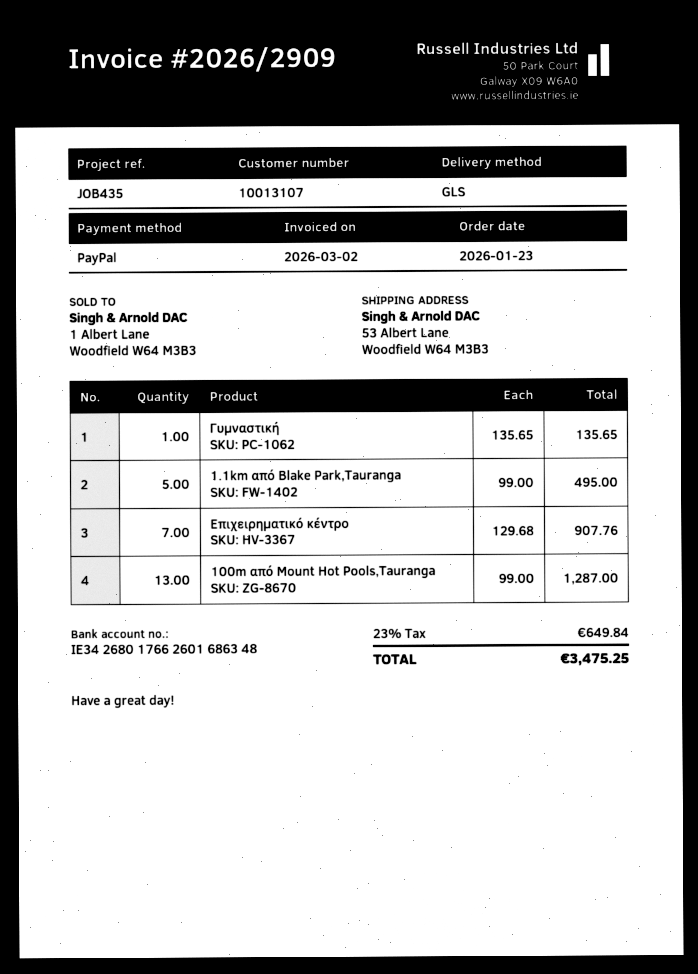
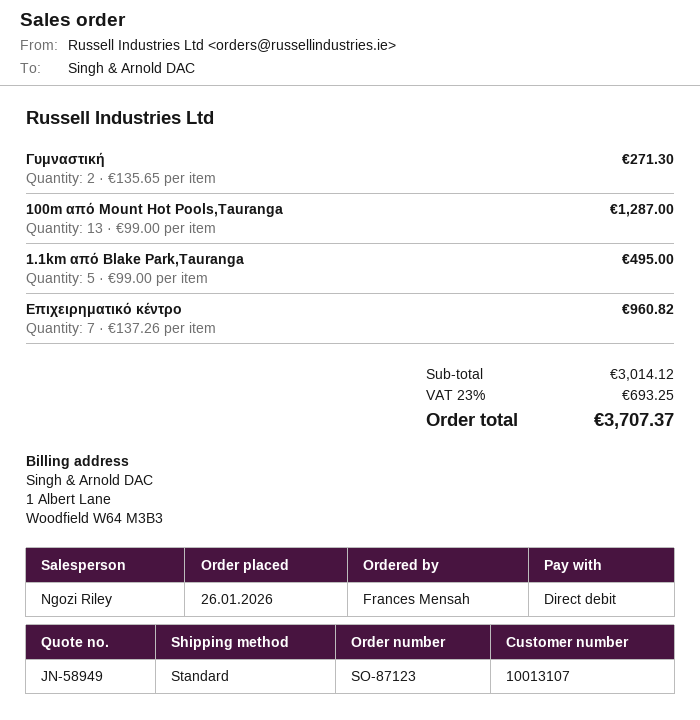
order date: 2026-01-23 -> 2026-01-26
payment method: PayPal -> direct debit
shipping method: GLS -> standard
Γυμναστική: 1 x 135.65 = 135.65 -> 2 x 135.65 = 271.30
Επιχειρηματικό κέντρο: 7 x 129.68 = 907.76 -> 7 x 137.26 = 960.82
tax: 23% = 649.84 -> 23% = 693.25
total: 3475.25 -> 3707.37

